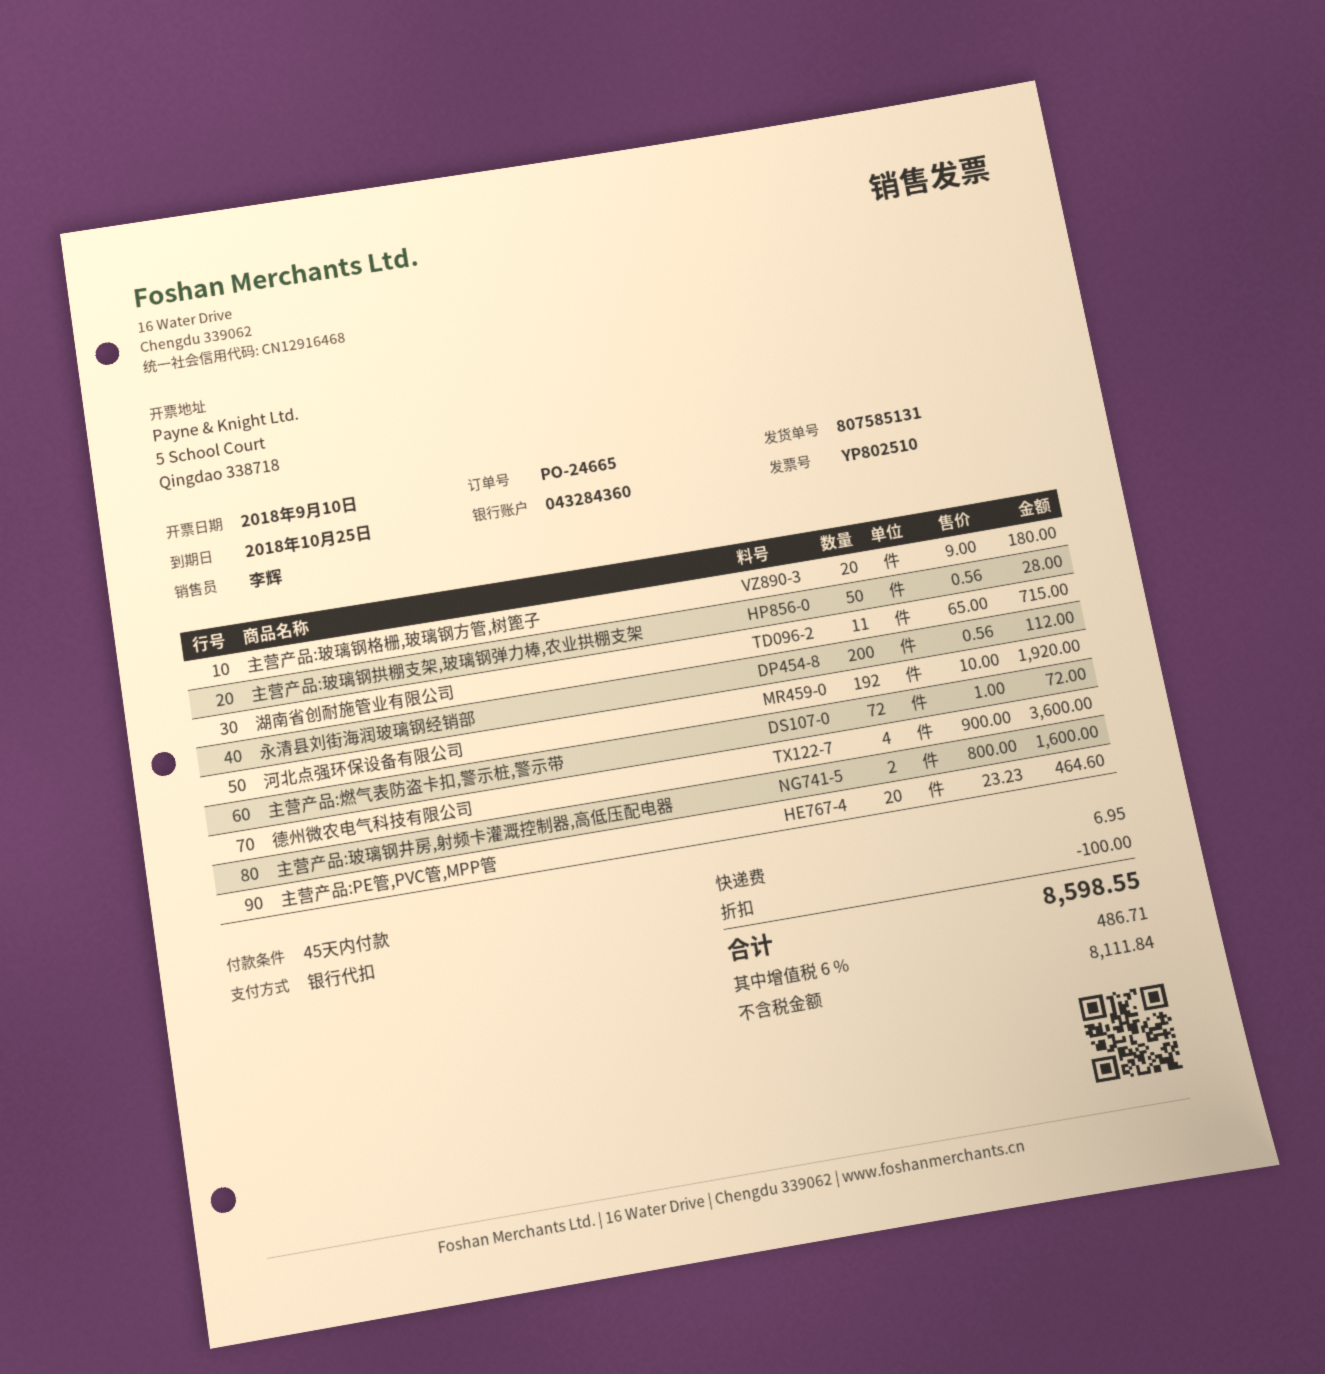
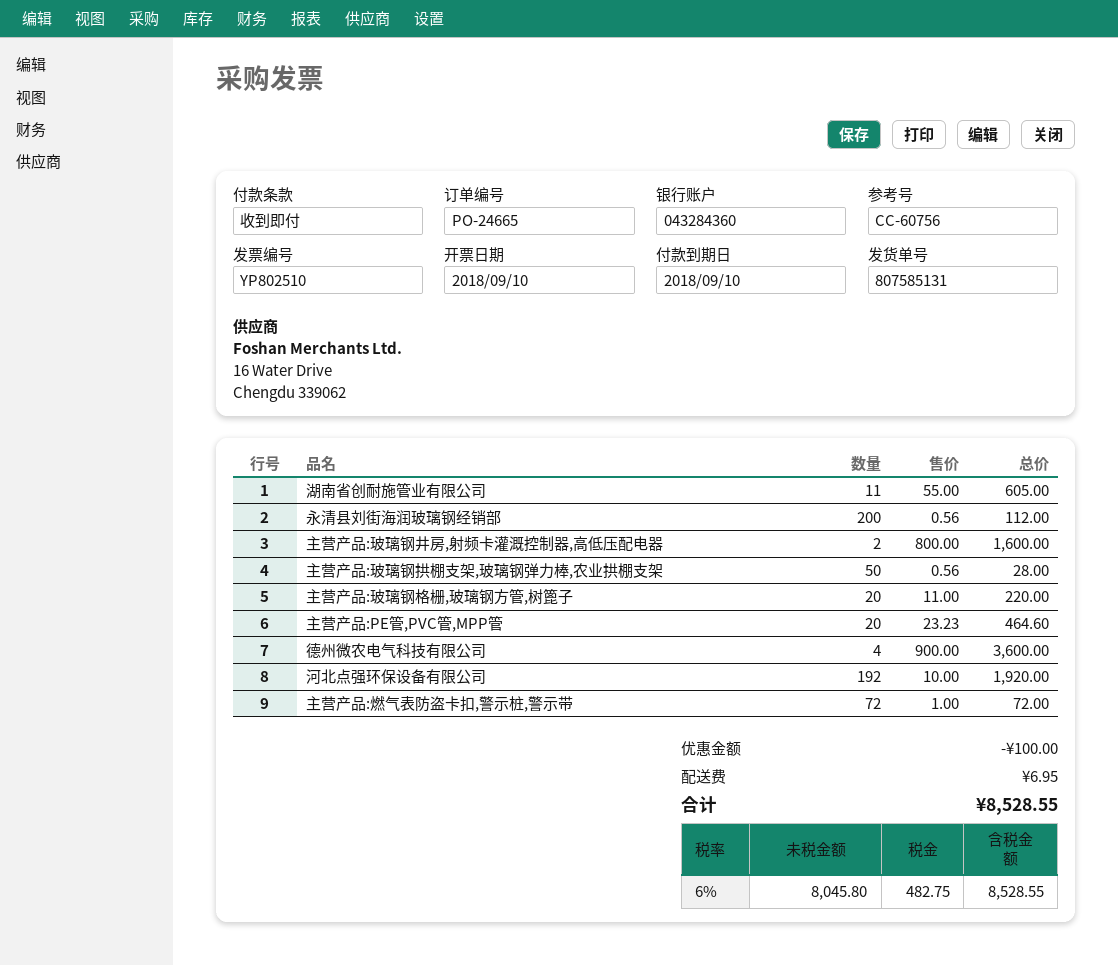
payment terms: 45 days -> on receipt
due date: 2018-10-25 -> 2018-09-10
主营产品:玻璃钢格栅,玻璃钢方管,树篦子: 20 x 9.00 = 180.00 -> 20 x 11.00 = 220.00
湖南省创耐施管业有限公司: 11 x 65.00 = 715.00 -> 11 x 55.00 = 605.00
net: 8111.84 -> 8045.80
tax: 6% = 486.71 -> 6% = 482.75
total: 8598.55 -> 8528.55

